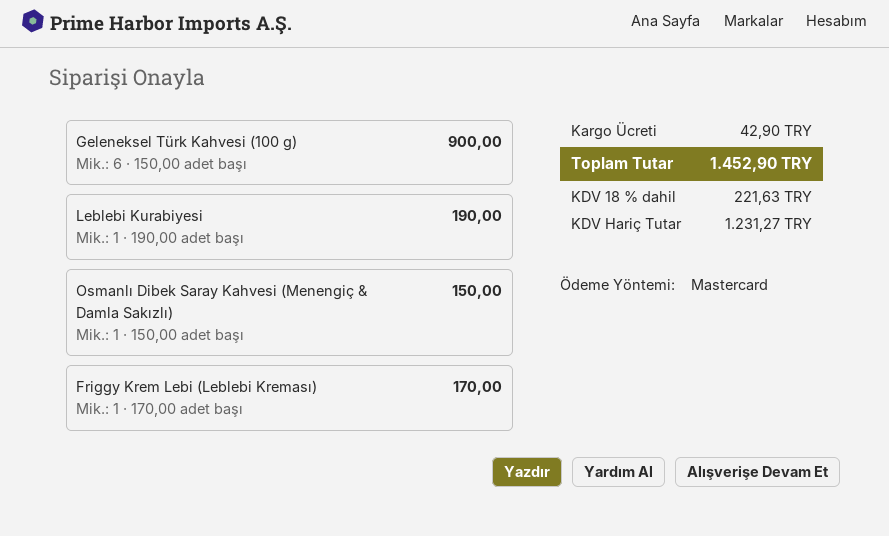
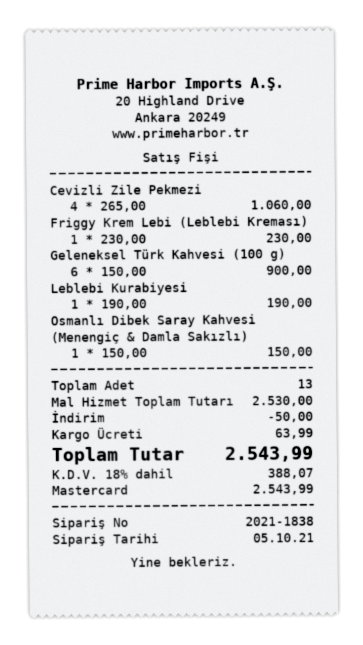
Friggy Krem Lebi (Leblebi Kreması): 1 x 170.00 = 170.00 -> 1 x 230.00 = 230.00
Cevizli Zile Pekmezi: none -> 4 x 265.00 = 1060.00
discount: none -> 50.00
shipping: 42.90 -> 63.99
tax: 18% = 221.63 -> 18% = 388.07
total: 1452.90 -> 2543.99

